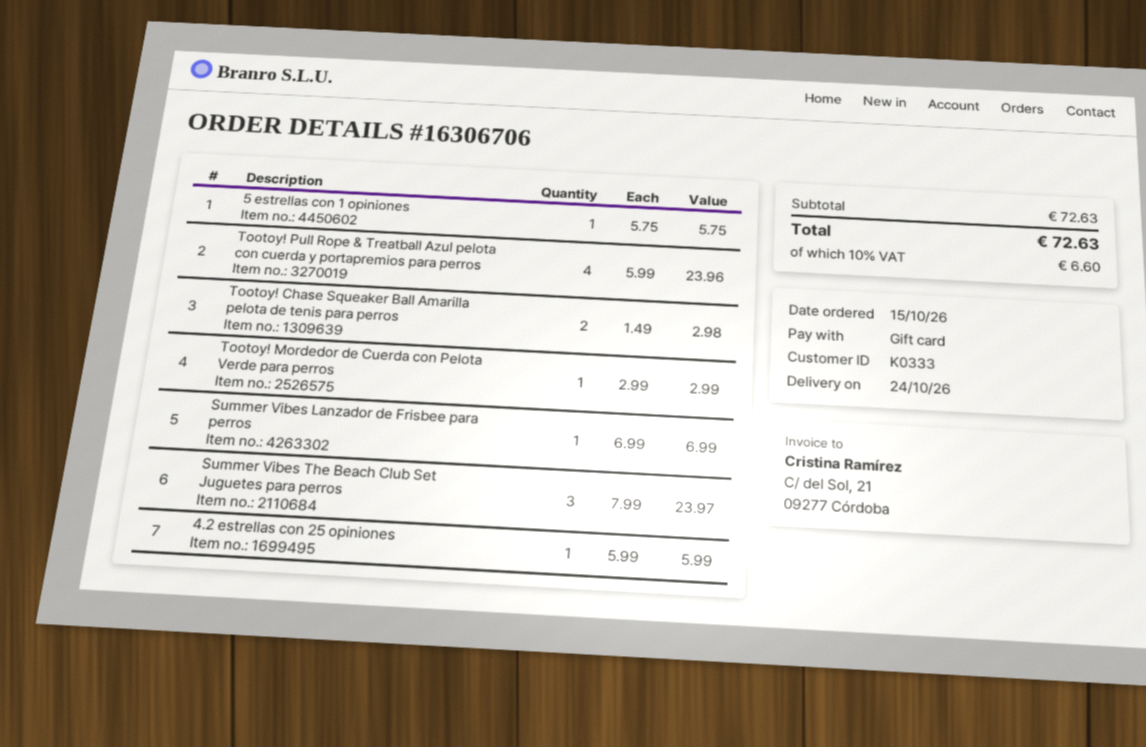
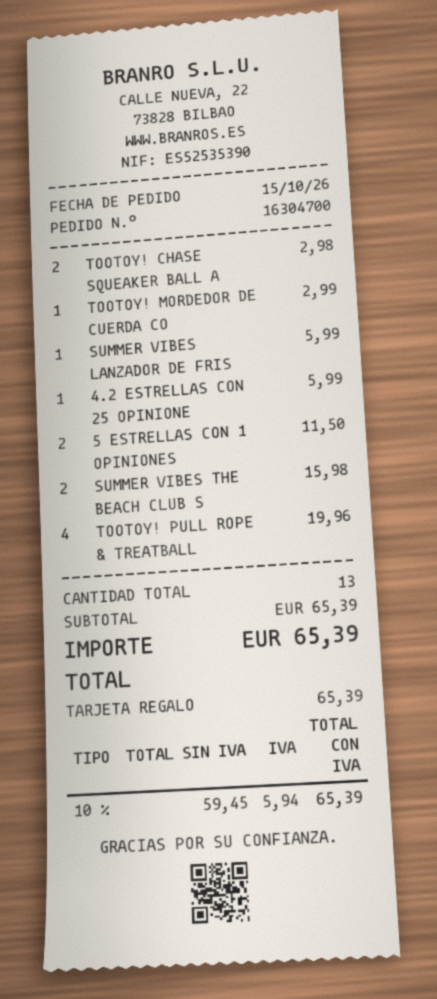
order number: 16306706 -> 16304700
5 estrellas con 1 opiniones: 1 for 5.75 -> 2 for 11.50
Tootoy! Pull Rope & Treatball Azul pelota con cuerda y portapremios para perros: 4 for 23.96 -> 4 for 19.96
Summer Vibes Lanzador de Frisbee para perros: 1 for 6.99 -> 1 for 5.99
Summer Vibes The Beach Club Set Juguetes para perros: 3 for 23.97 -> 2 for 15.98
subtotal: 72.63 -> 65.39
tax: 10% = 6.60 -> 10% = 5.94
total: 72.63 -> 65.39

